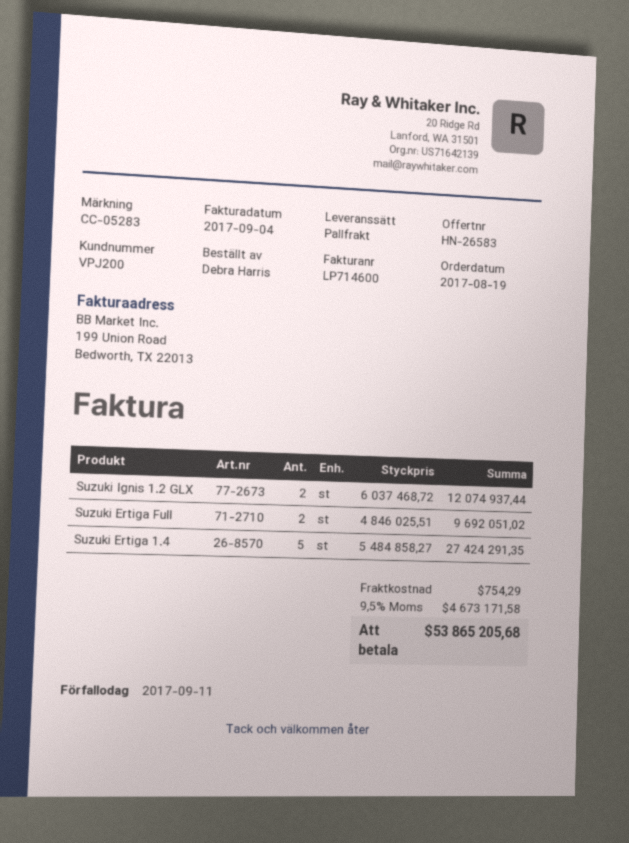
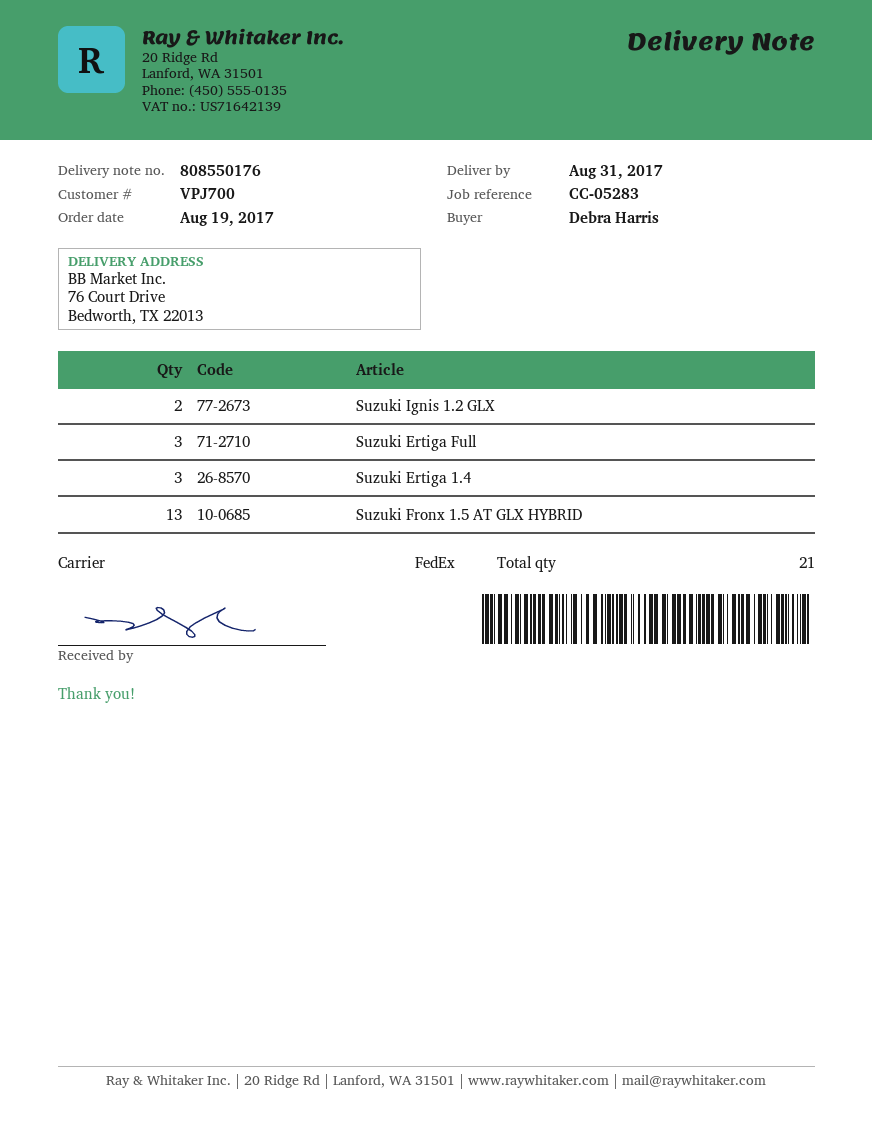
customer number: VPJ200 -> VPJ700
shipping method: pallet freight -> FedEx
Suzuki Ertiga Full: 2 -> 3
Suzuki Ertiga 1.4: 5 -> 3
Suzuki Fronx 1.5 AT GLX HYBRID: none -> 13

